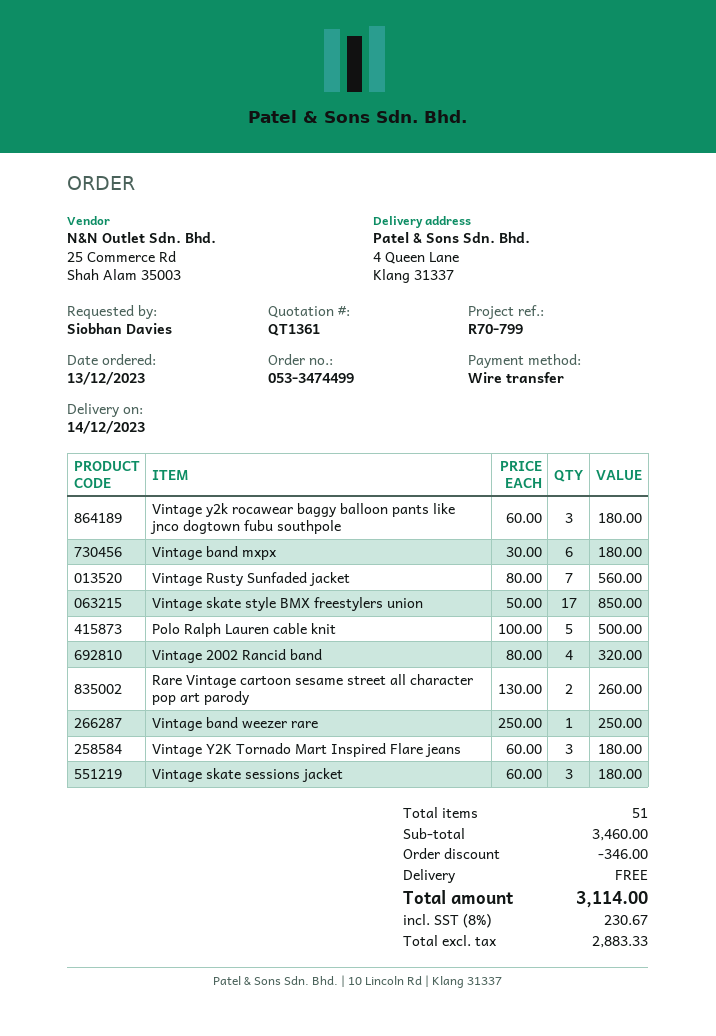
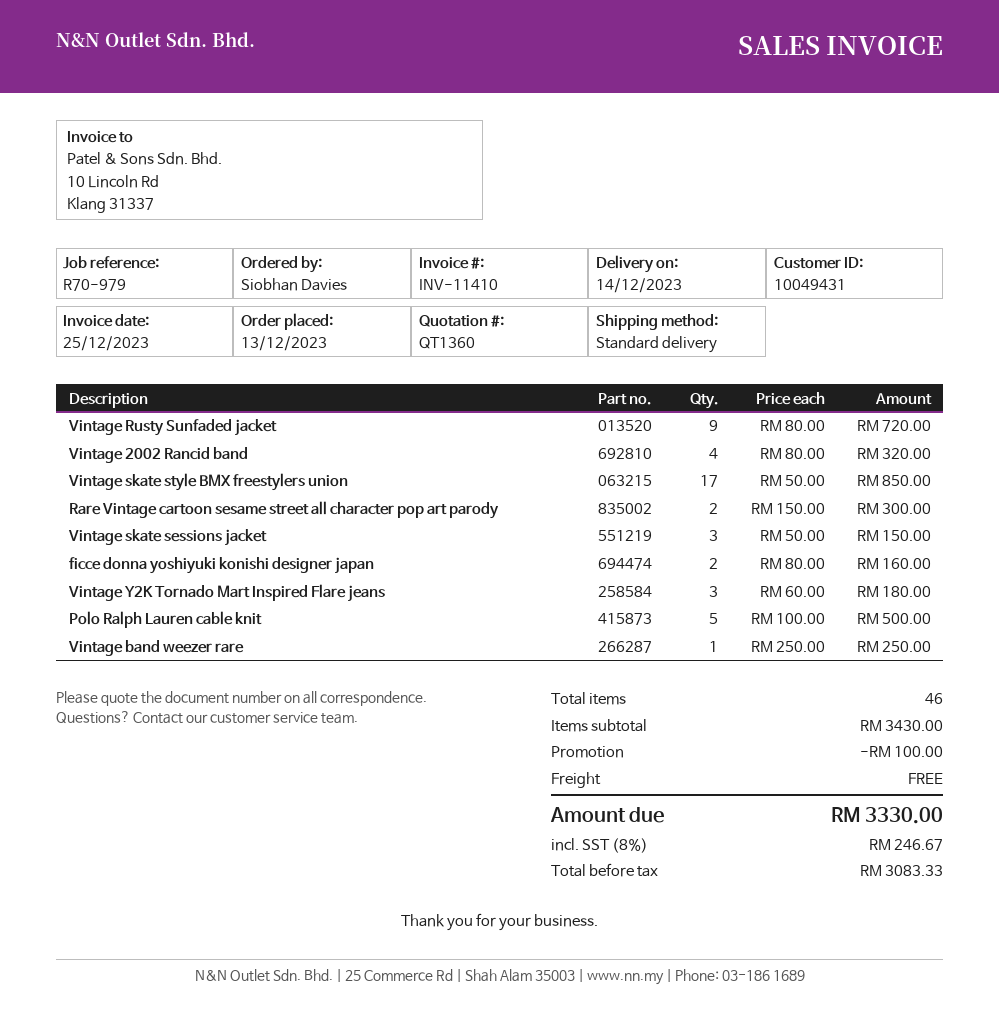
quote number: QT1361 -> QT1360
reference: R70-799 -> R70-979
Vintage y2k rocawear baggy balloon pants like jnco dogtown fubu southpole: 3 x 60.00 = 180.00 -> none
Vintage band mxpx: 6 x 30.00 = 180.00 -> none
Vintage Rusty Sunfaded jacket: 7 x 80.00 = 560.00 -> 9 x 80.00 = 720.00
Rare Vintage cartoon sesame street all character pop art parody: 2 x 130.00 = 260.00 -> 2 x 150.00 = 300.00
Vintage skate sessions jacket: 3 x 60.00 = 180.00 -> 3 x 50.00 = 150.00
ficce donna yoshiyuki konishi designer japan: none -> 2 x 80.00 = 160.00
total quantity: 51 -> 46
subtotal: 3460.00 -> 3430.00
discount: 346.00 -> 100.00
net: 2883.33 -> 3083.33
tax: 8% = 230.67 -> 8% = 246.67
total: 3114.00 -> 3330.00

